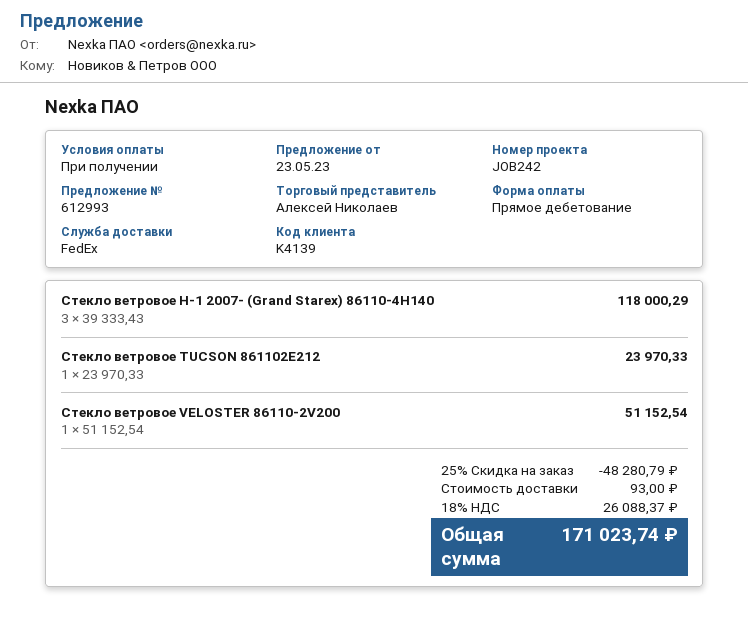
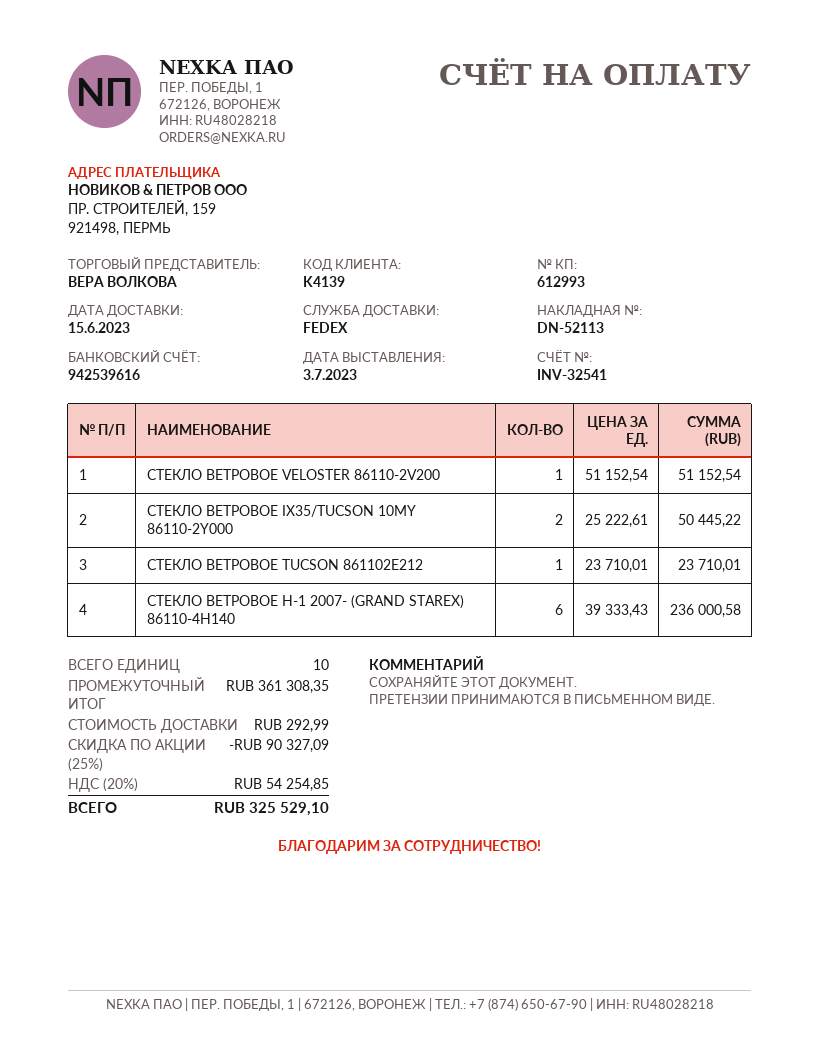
sales rep: Алексей Николаев -> ВЕРА ВОЛКОВА
Стекло ветровое H-1 2007- (Grand Starex) 86110-4H140: 3 x 39333.43 = 118000.29 -> 6 x 39333.43 = 236000.58
Стекло ветровое TUCSON 861102E212: 1 x 23970.33 = 23970.33 -> 1 x 23710.01 = 23710.01
СТЕКЛО ВЕТРОВОЕ IX35/TUCSON 10MY 86110-2Y000: none -> 2 x 25222.61 = 50445.22
discount: 25% = 48280.79 -> 25% = 90327.09
shipping: 93.00 -> 292.99
tax: 18% = 26088.37 -> 20% = 54254.85
total: 171023.74 -> 325529.10

